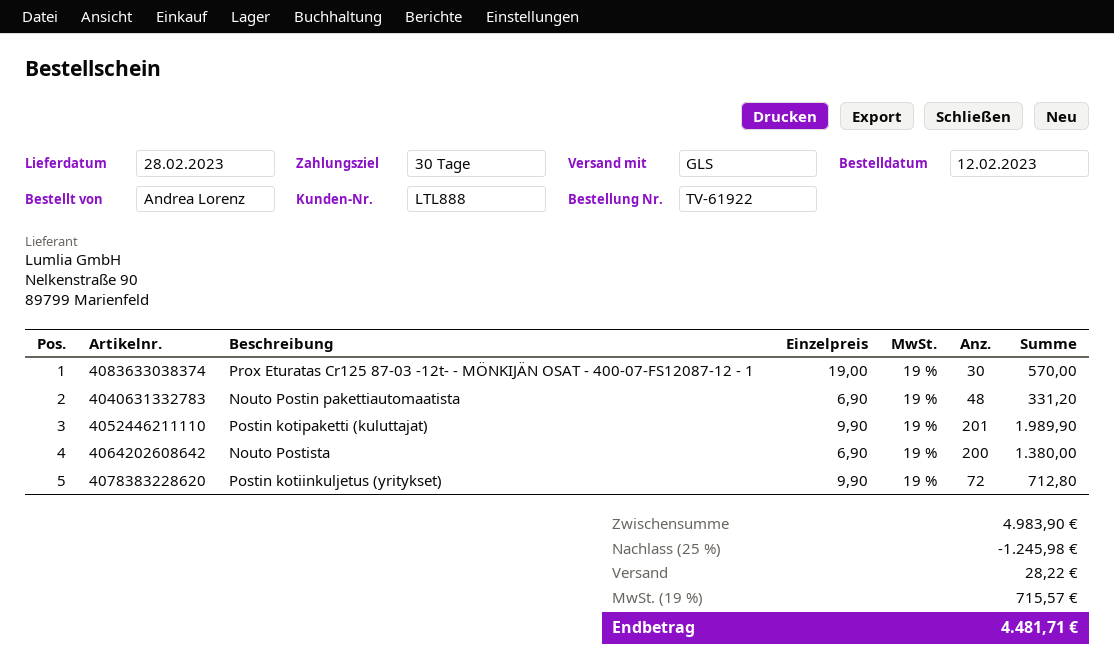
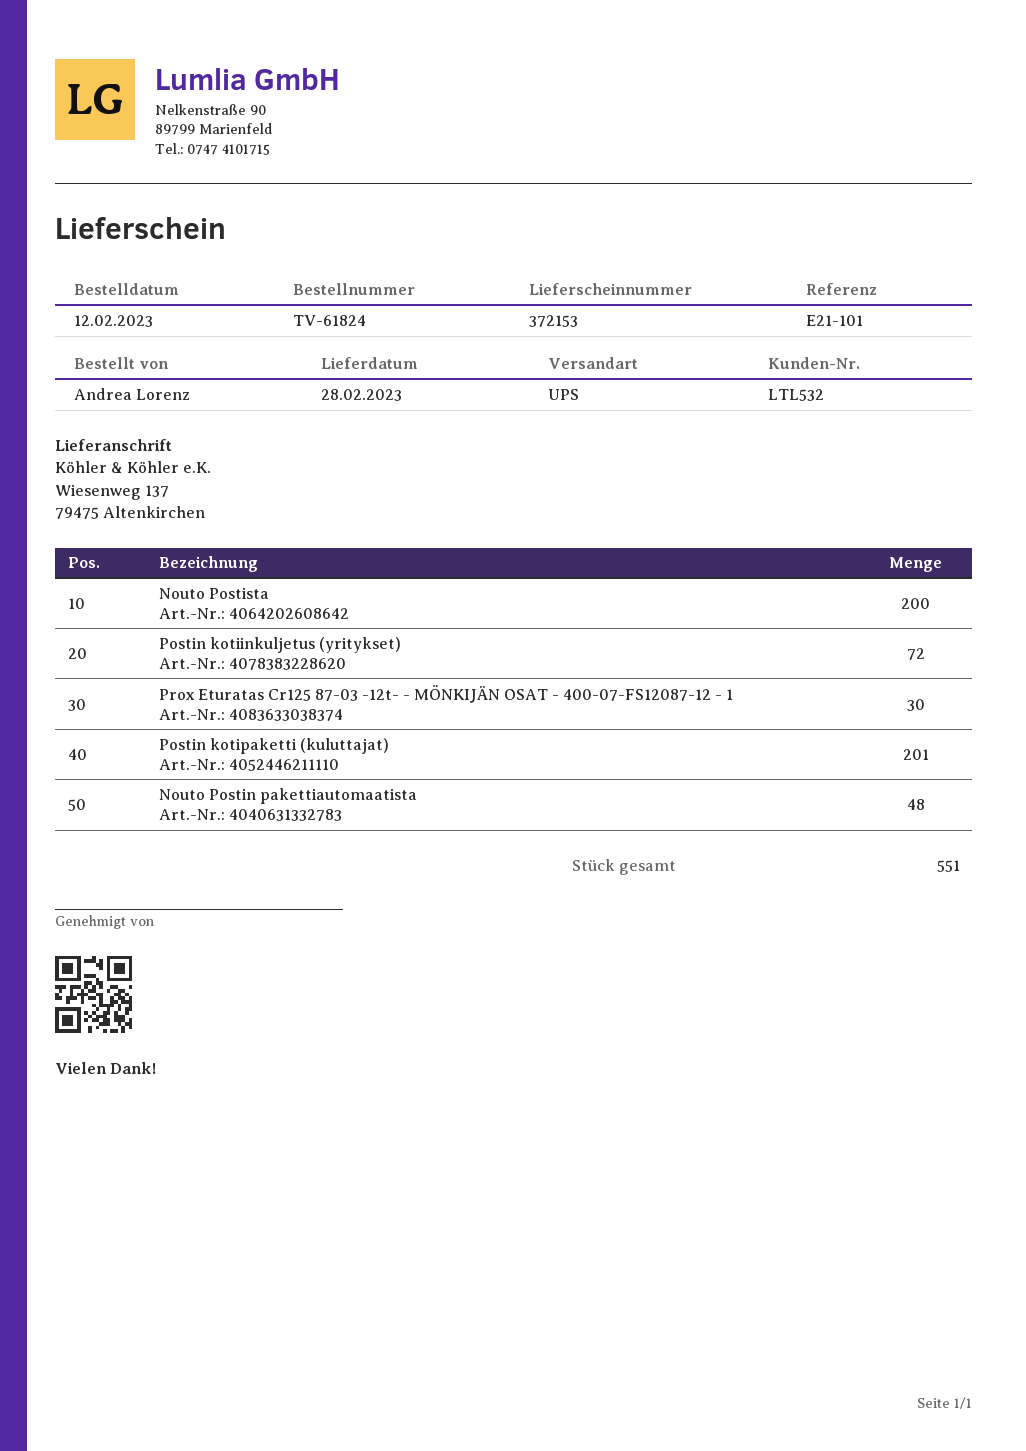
order number: TV-61922 -> TV-61824
customer number: LTL888 -> LTL532
shipping method: GLS -> UPS

